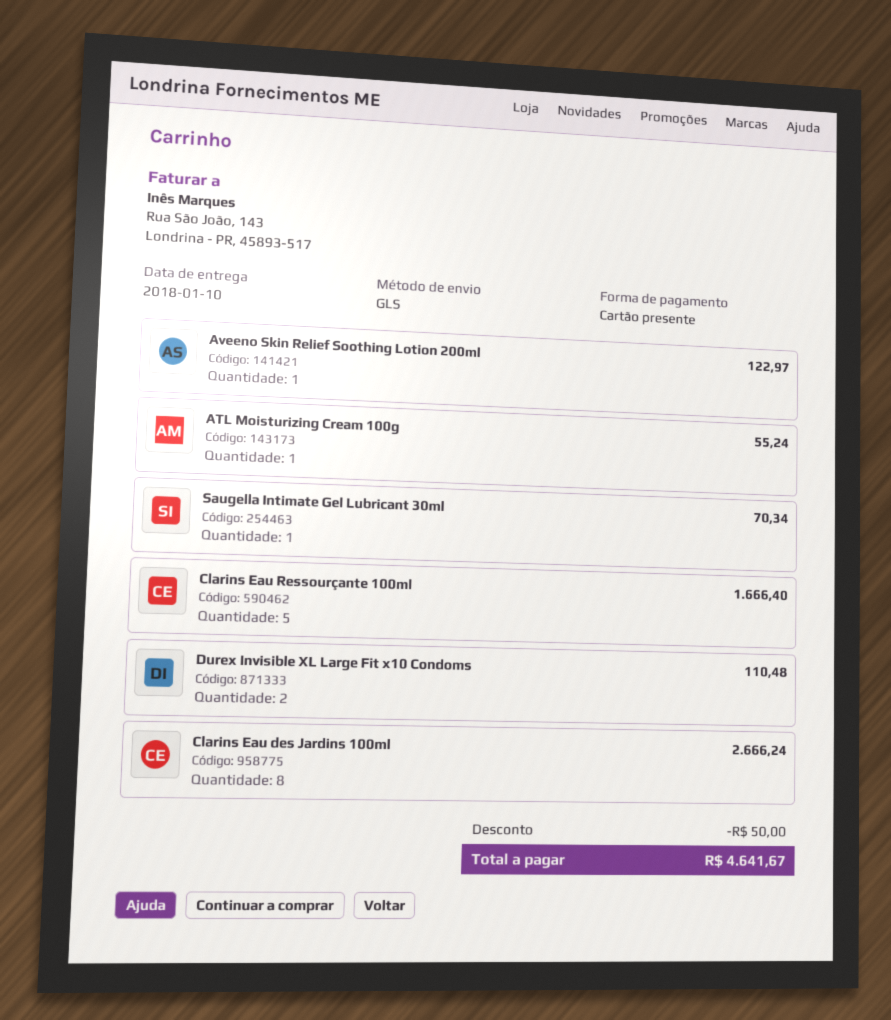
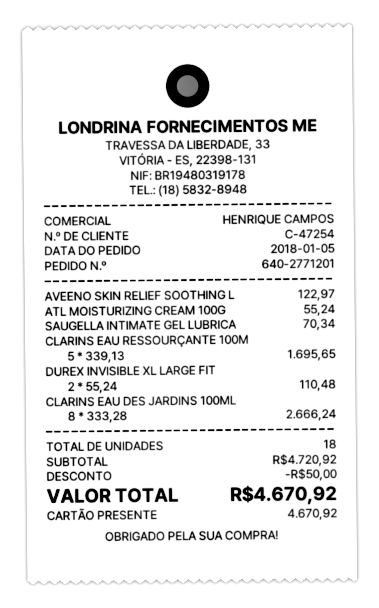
Clarins Eau Ressourçante 100ml: 5 for 1666.40 -> 5 for 1695.65
total: 4641.67 -> 4670.92

